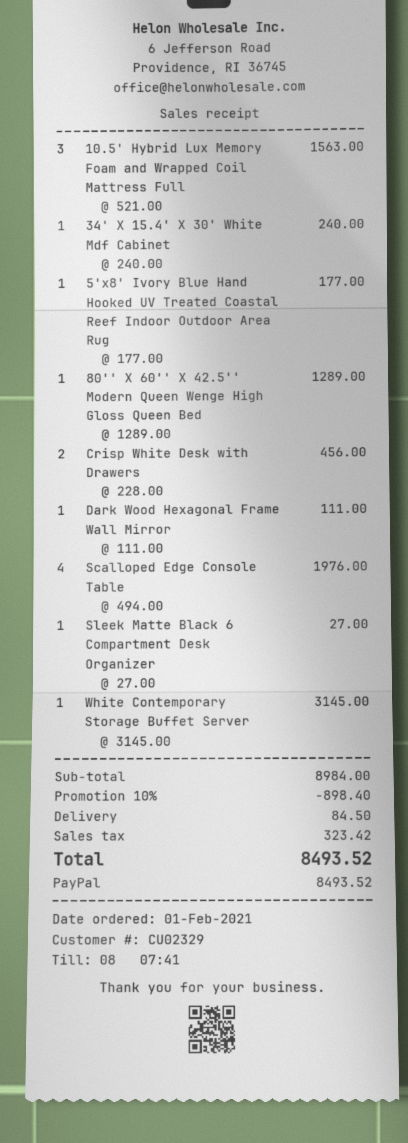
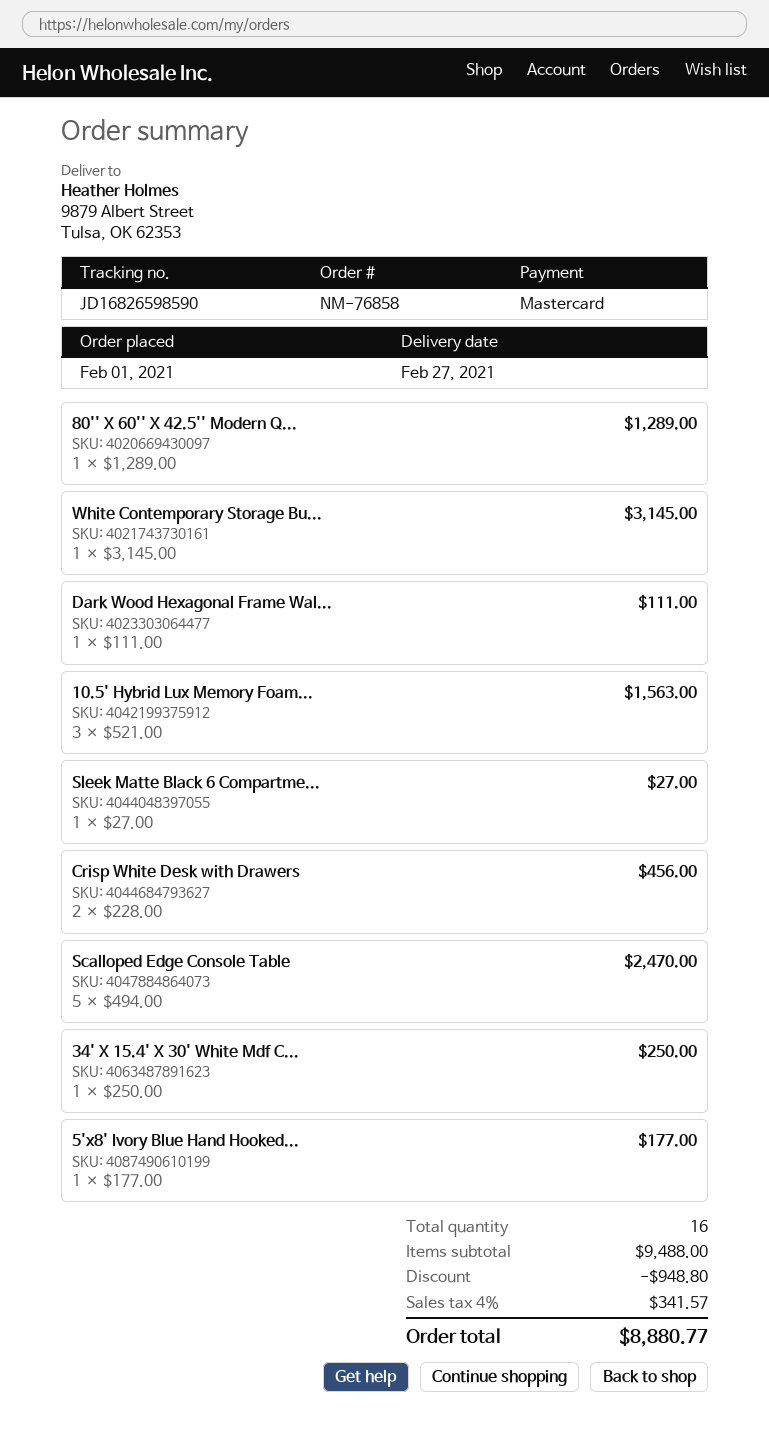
payment method: PayPal -> Mastercard
34' X 15.4' X 30' White Mdf Cabinet: 1 x 240.00 = 240.00 -> 1 x 250.00 = 250.00
Scalloped Edge Console Table: 4 x 494.00 = 1976.00 -> 5 x 494.00 = 2470.00
subtotal: 8984.00 -> 9488.00
discount: 898.40 -> 948.80
shipping: 84.50 -> none
tax: 323.42 -> 341.57
total: 8493.52 -> 8880.77

